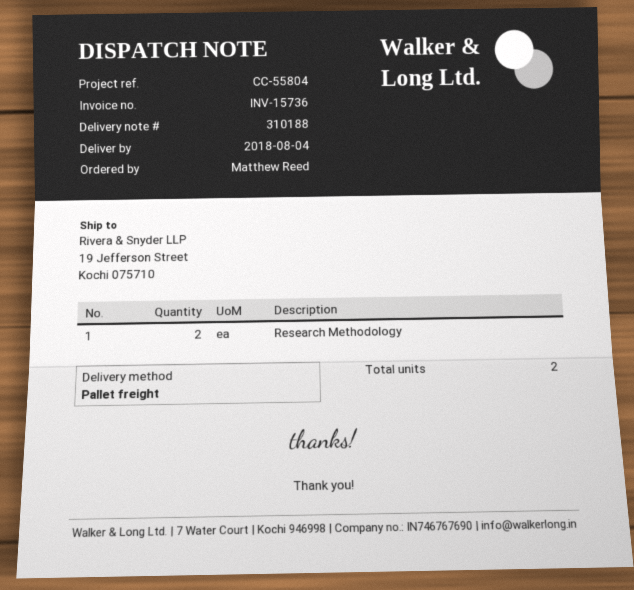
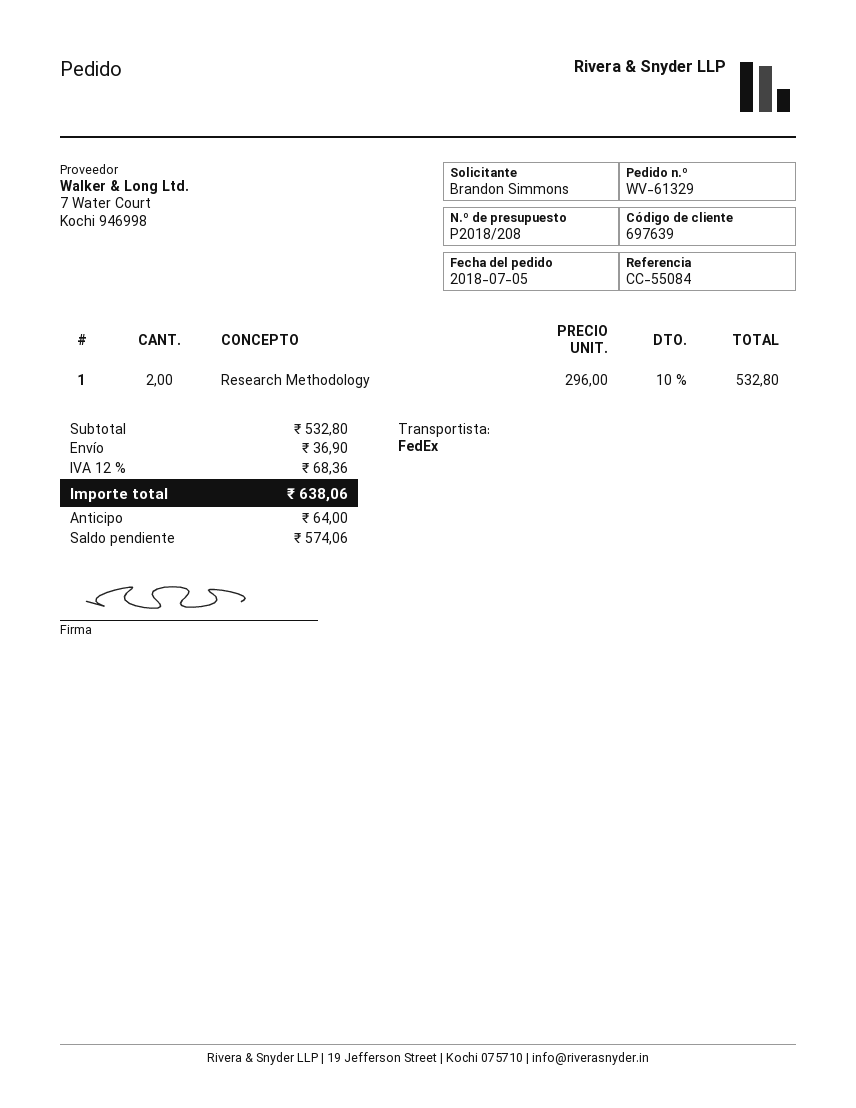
reference: CC-55804 -> CC-55084
ordered by: Matthew Reed -> Brandon Simmons
shipping method: pallet freight -> FedEx

